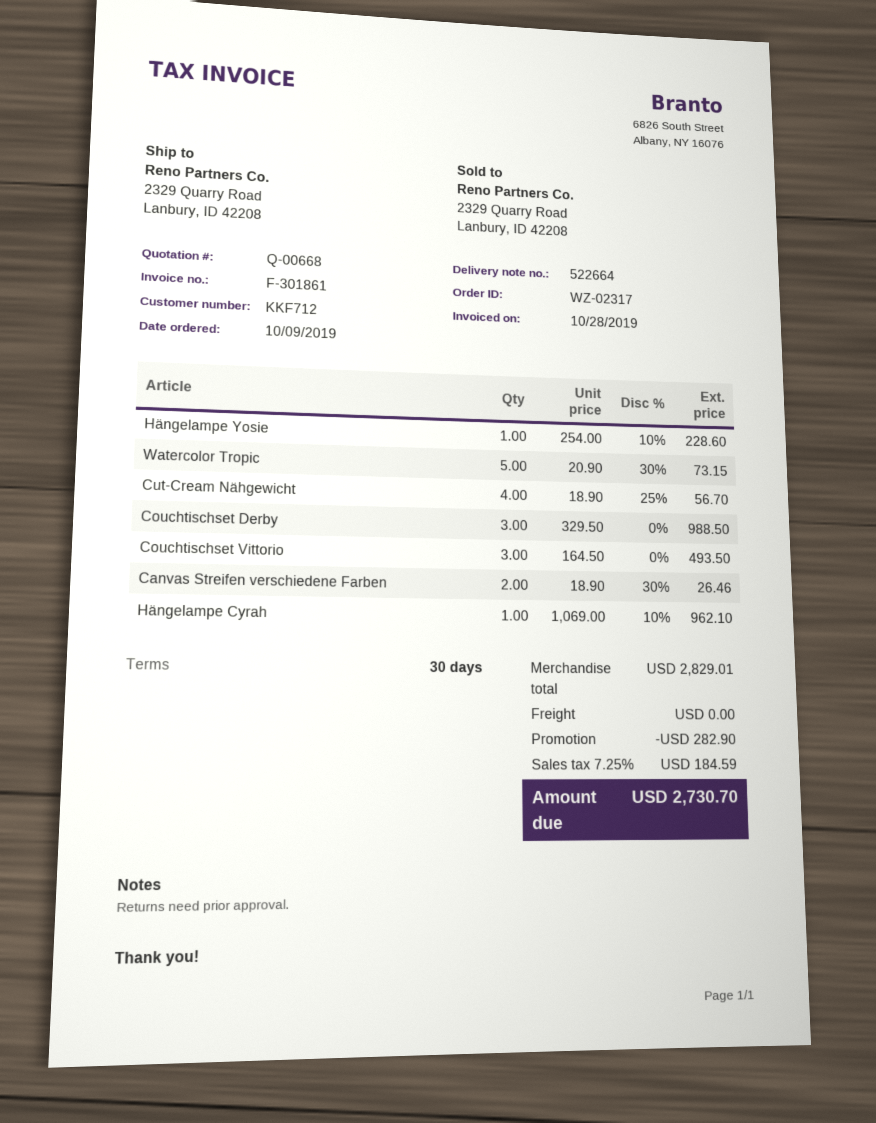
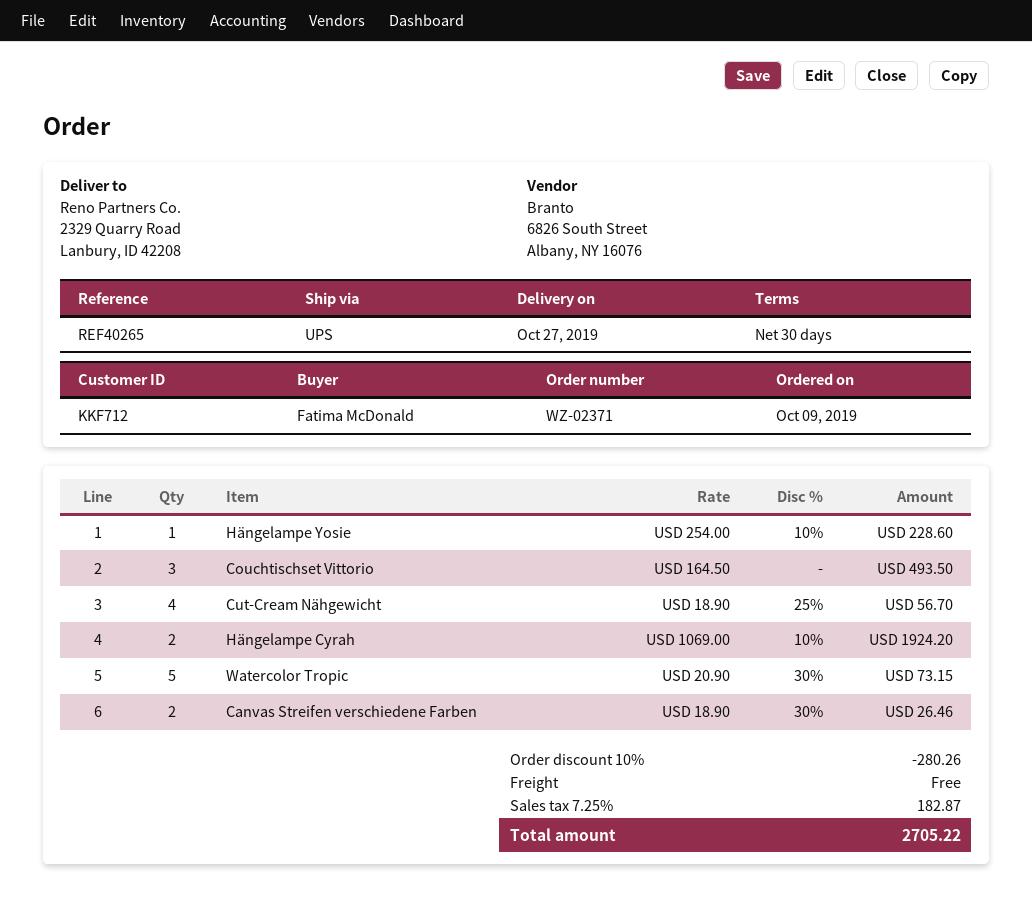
order number: WZ-02317 -> WZ-02371
Couchtischset Derby: 3 x 329.50 = 988.50 -> none
Hängelampe Cyrah: 1 x 1069.00 - 10% = 962.10 -> 2 x 1069.00 - 10% = 1924.20
discount: 282.90 -> 280.26
tax: 7.25% = 184.59 -> 7.25% = 182.87
total: 2730.70 -> 2705.22

